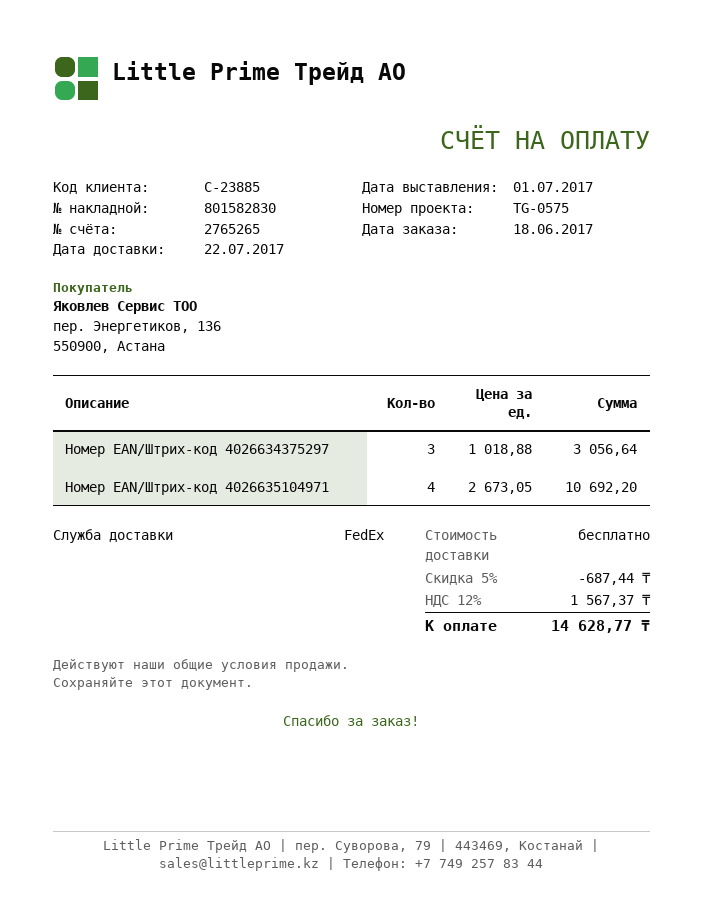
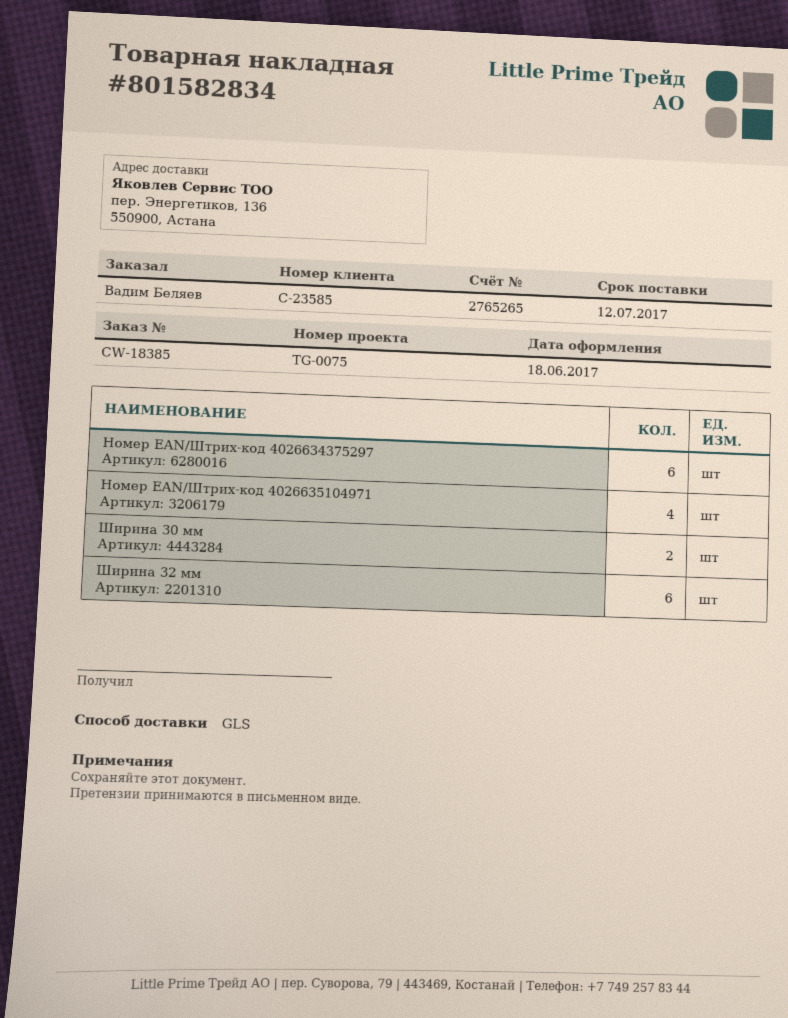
delivery note number: 801582830 -> 801582834
delivery date: 2017-07-22 -> 2017-07-12
customer number: C-23885 -> C-23585
reference: TG-0575 -> TG-0075
shipping method: FedEx -> GLS
Номер EAN/Штрих-код 4026634375297: 3 -> 6
Ширина 30 мм: none -> 2
Ширина 32 мм: none -> 6

